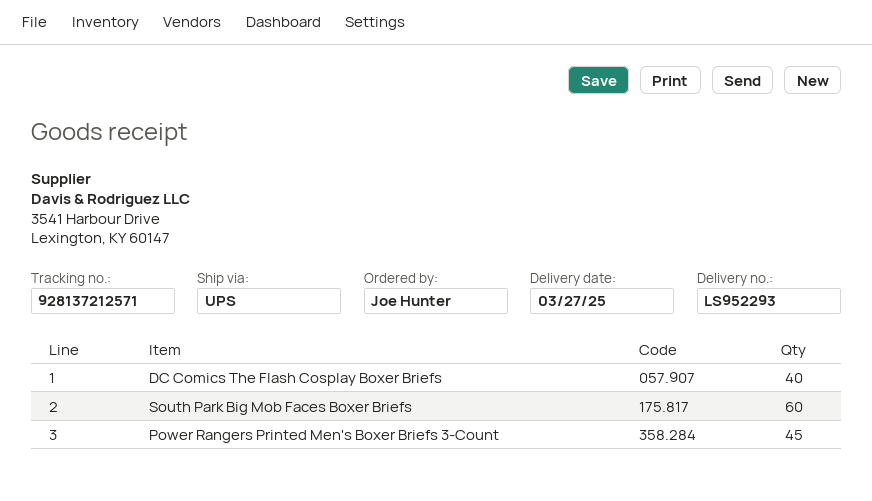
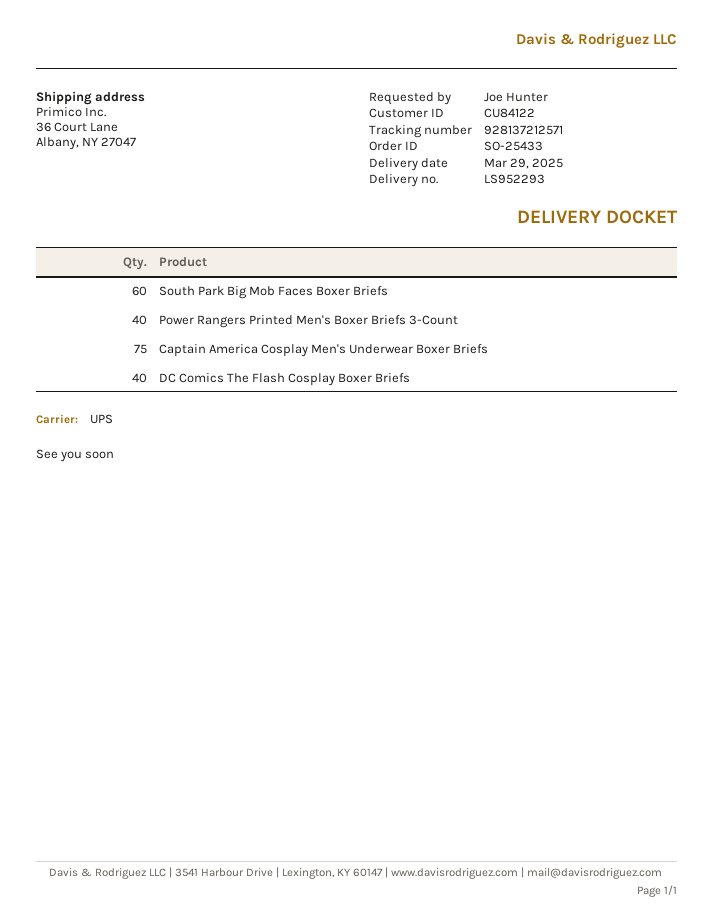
delivery date: 2025-03-27 -> 2025-03-29
Power Rangers Printed Men's Boxer Briefs 3-Count: 45 -> 40
Captain America Cosplay Men's Underwear Boxer Briefs: none -> 75

